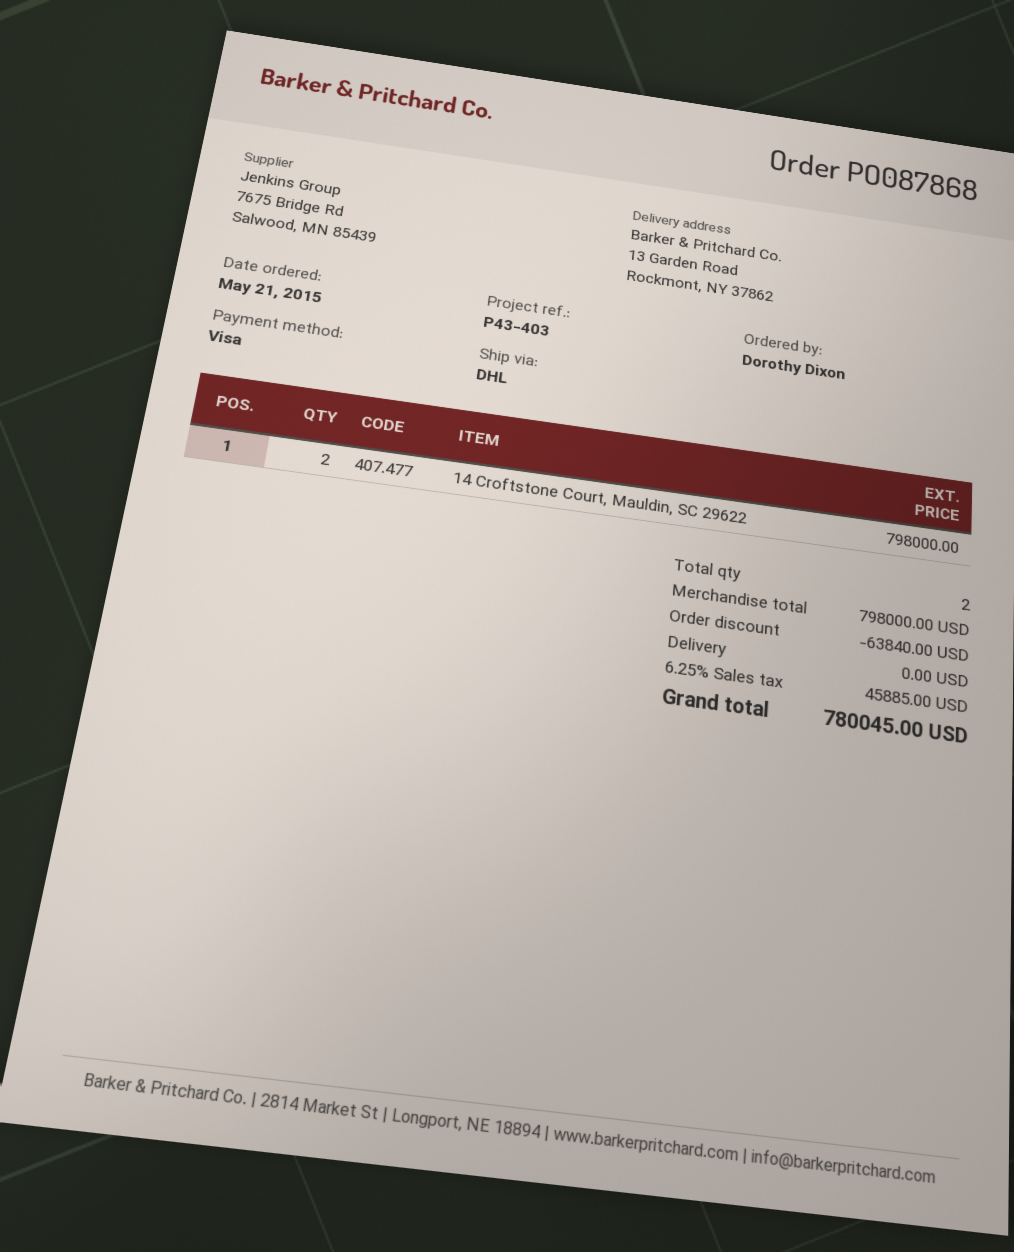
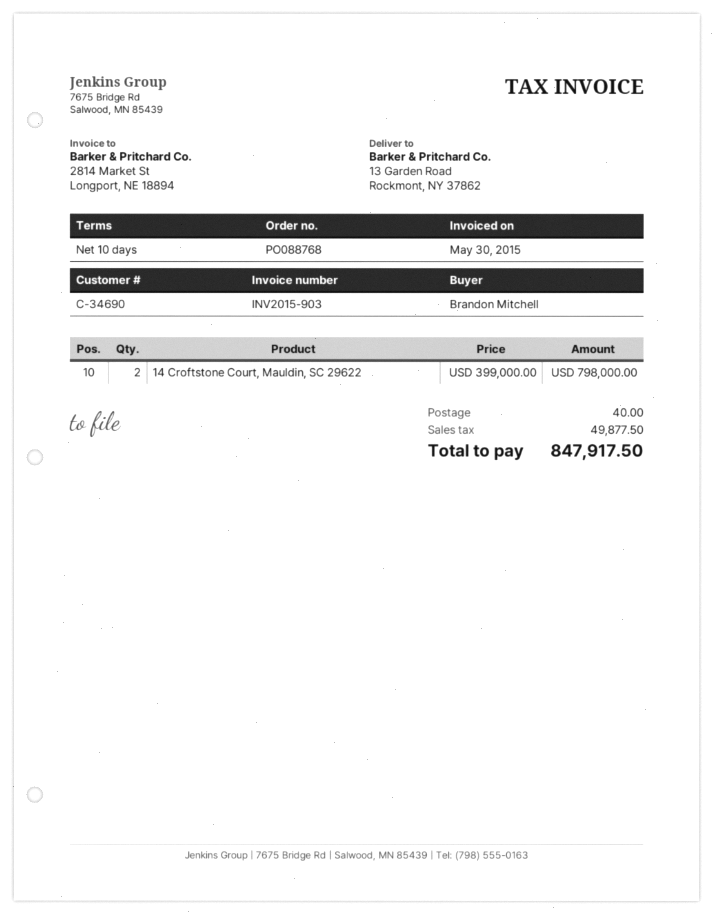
order number: PO087868 -> PO088768
ordered by: Dorothy Dixon -> Brandon Mitchell
discount: 63840.00 -> none
shipping: 0.00 -> 40.00
tax: 45885.00 -> 49877.50
total: 780045.00 -> 847917.50

